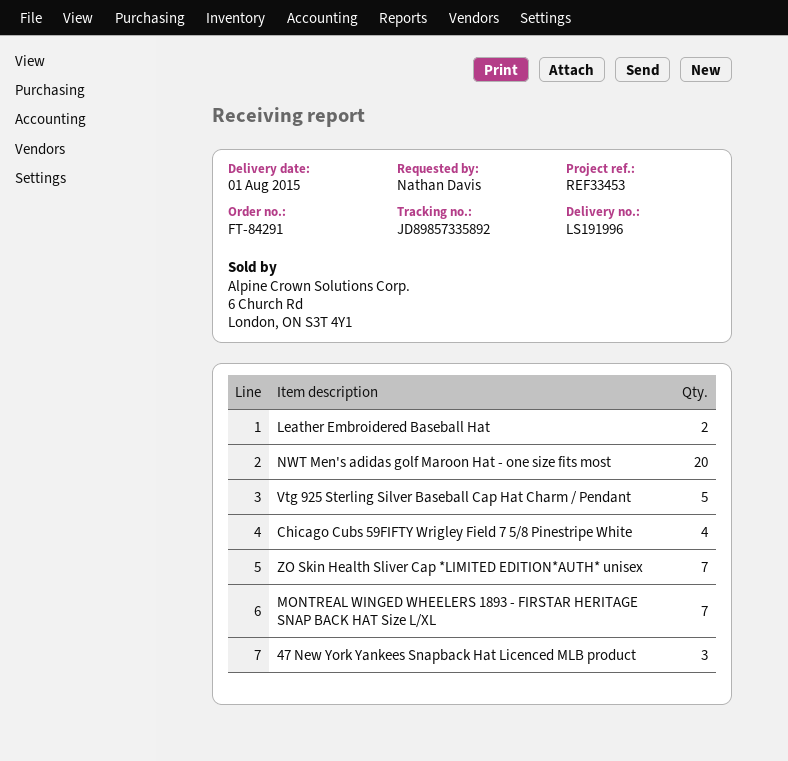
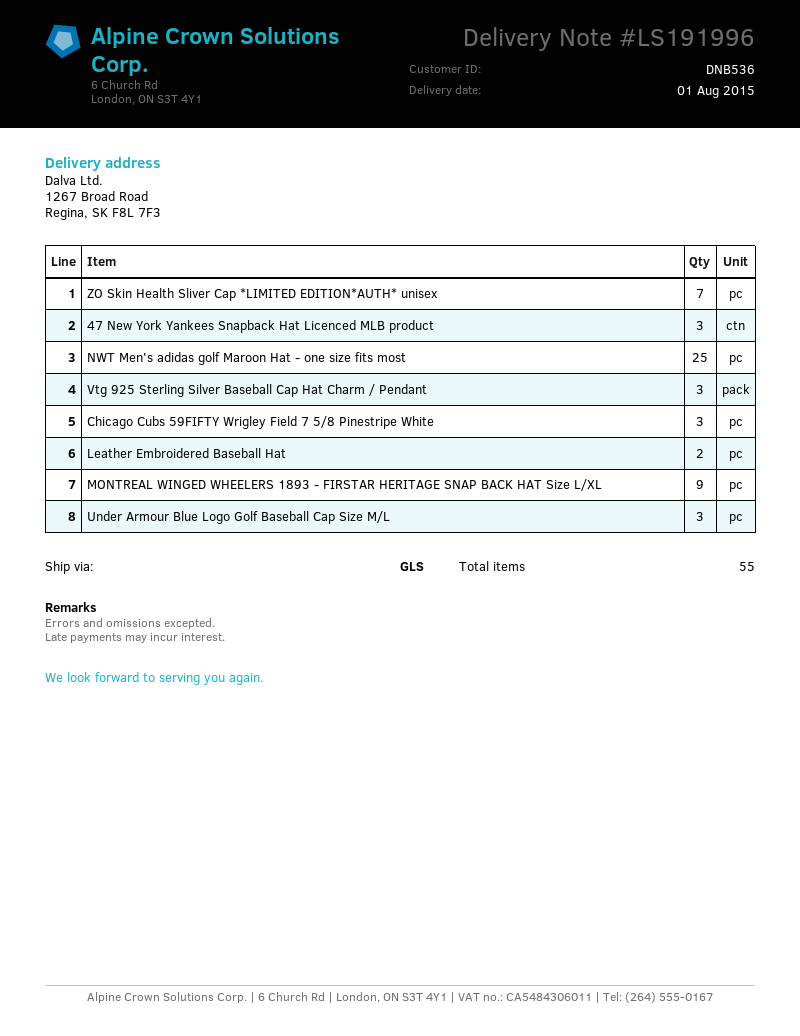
NWT Men's adidas golf Maroon Hat - one size fits most: 20 -> 25
Vtg 925 Sterling Silver Baseball Cap Hat Charm / Pendant: 5 -> 3
Chicago Cubs 59FIFTY Wrigley Field 7 5/8 Pinestripe White: 4 -> 3
MONTREAL WINGED WHEELERS 1893 - FIRSTAR HERITAGE SNAP BACK HAT Size L/XL: 7 -> 9
Under Armour Blue Logo Golf Baseball Cap Size M/L: none -> 3

